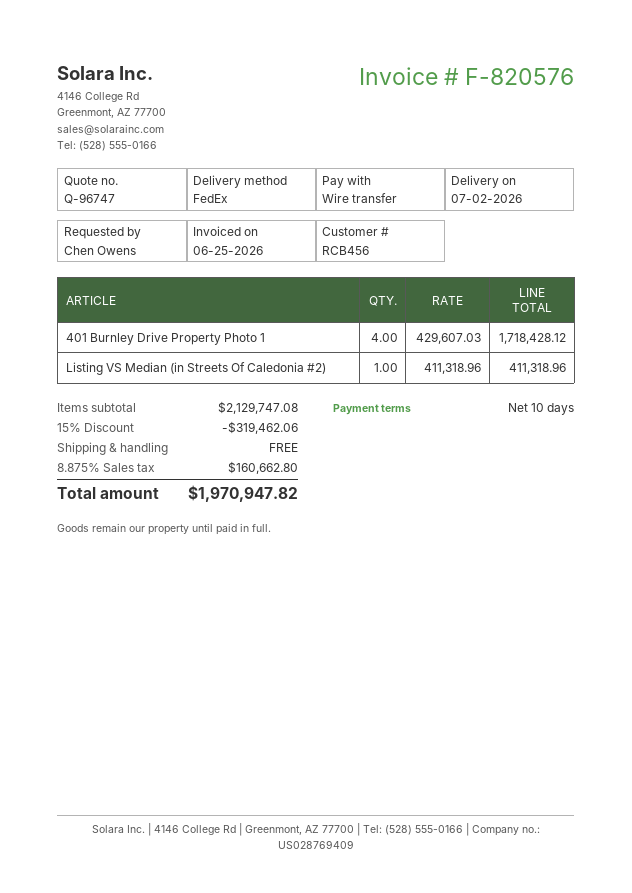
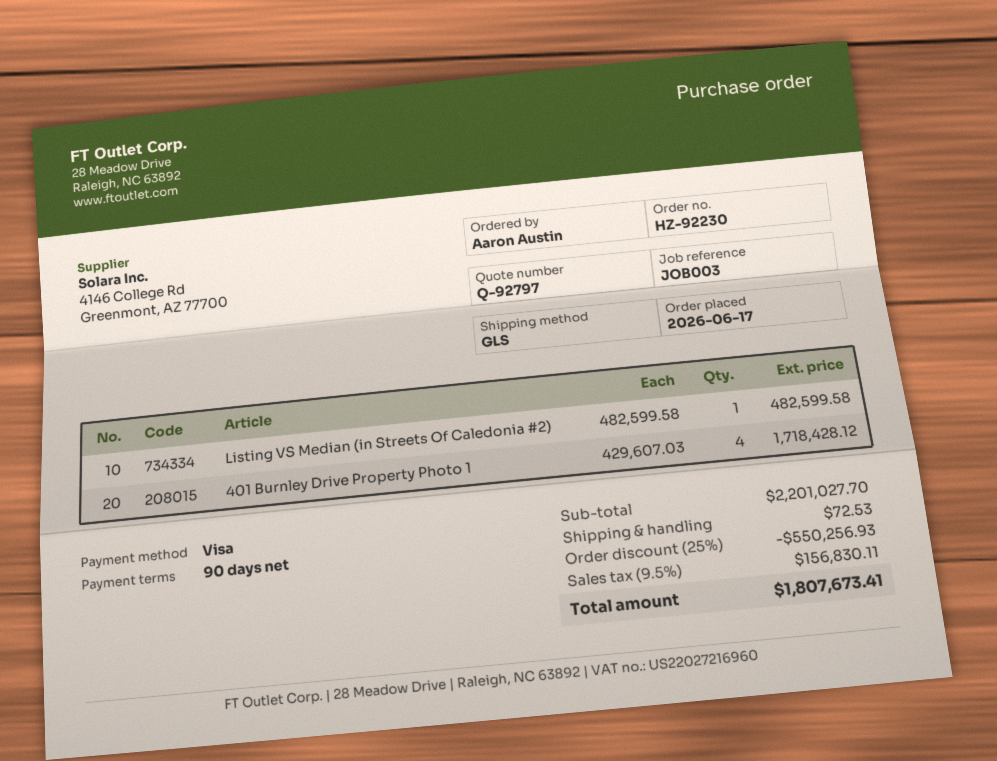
quote number: Q-96747 -> Q-92797
payment terms: 10 days -> 90 days
ordered by: Chen Owens -> Aaron Austin
payment method: bank transfer -> Visa
shipping method: FedEx -> GLS
Listing VS Median (in Streets Of Caledonia #2): 1 x 411318.96 = 411318.96 -> 1 x 482599.58 = 482599.58
subtotal: 2129747.08 -> 2201027.70
discount: 15% = 319462.06 -> 25% = 550256.93
shipping: 0.00 -> 72.53
tax: 8.875% = 160662.80 -> 9.5% = 156830.11
total: 1970947.82 -> 1807673.41

